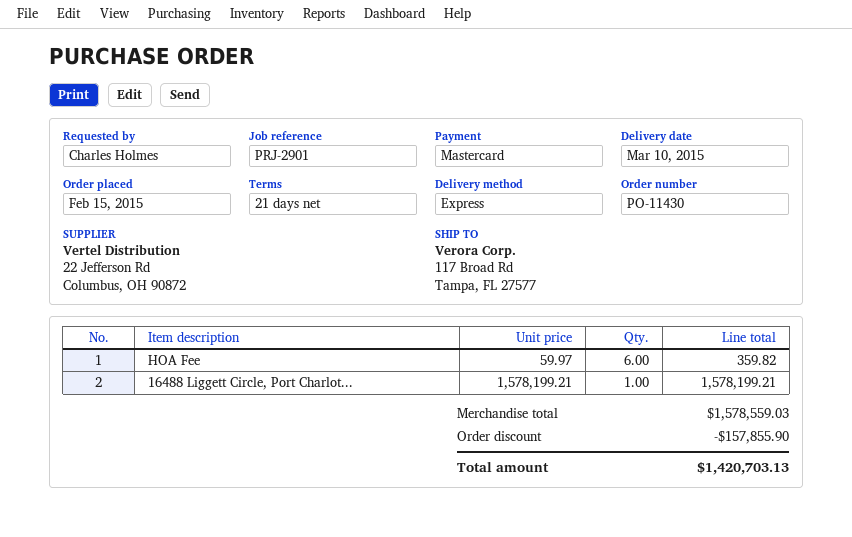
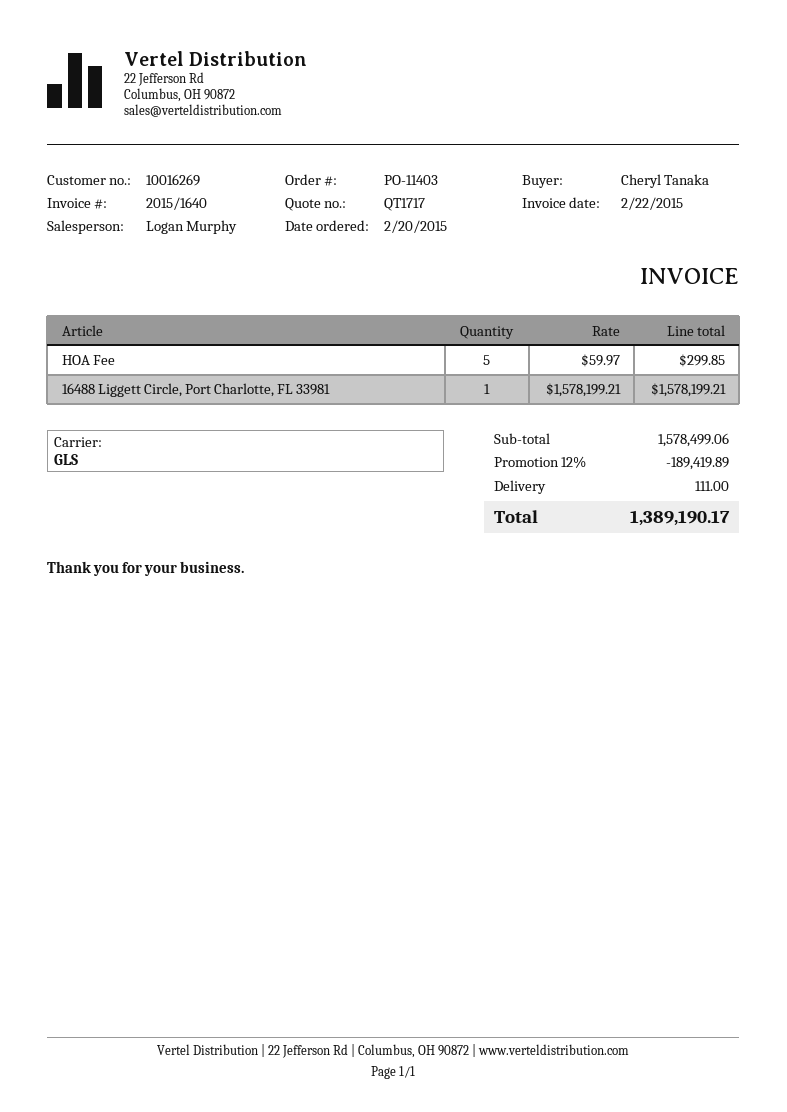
order number: PO-11430 -> PO-11403
order date: 2015-02-15 -> 2015-02-20
ordered by: Charles Holmes -> Cheryl Tanaka
shipping method: express -> GLS
HOA Fee: 6 x 59.97 = 359.82 -> 5 x 59.97 = 299.85
subtotal: 1578559.03 -> 1578499.06
discount: 157855.90 -> 189419.89
shipping: none -> 111.00
total: 1420703.13 -> 1389190.17

